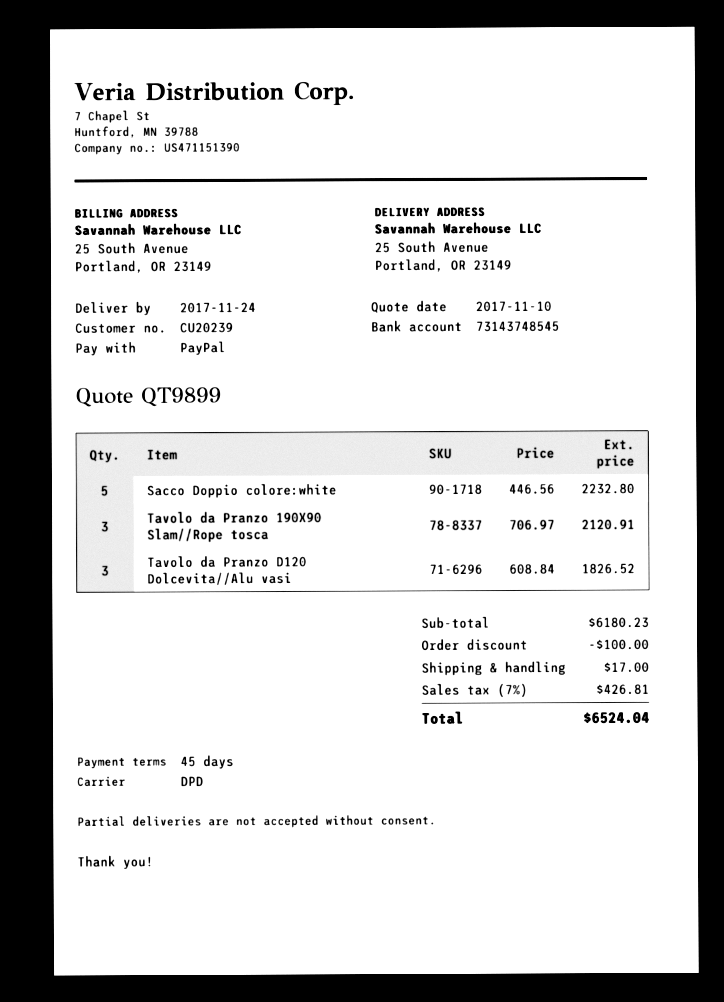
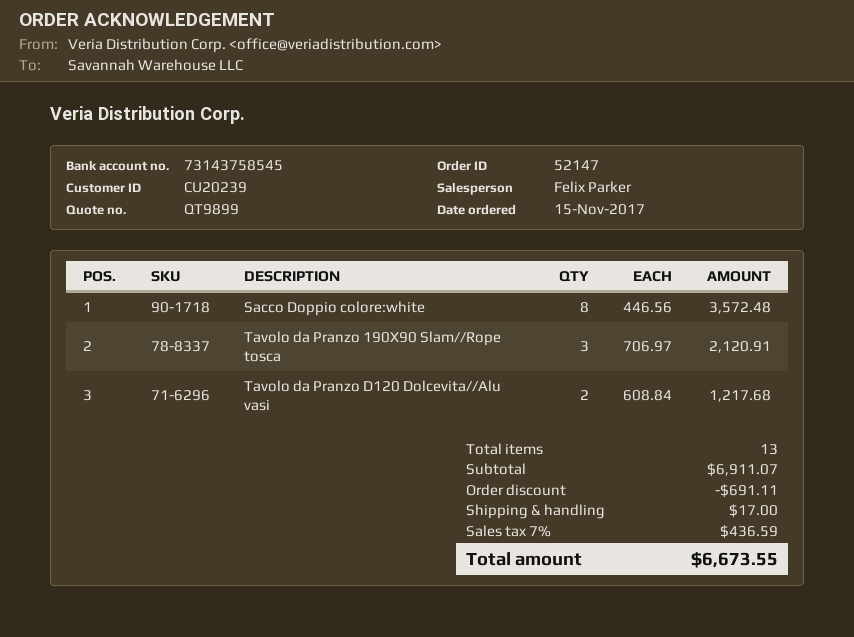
bank account: 73143748545 -> 73143758545
Sacco Doppio colore:white: 5 x 446.56 = 2232.80 -> 8 x 446.56 = 3572.48
Tavolo da Pranzo D120 Dolcevita//Alu vasi: 3 x 608.84 = 1826.52 -> 2 x 608.84 = 1217.68
subtotal: 6180.23 -> 6911.07
discount: 100.00 -> 691.11
tax: 7% = 426.81 -> 7% = 436.59
total: 6524.04 -> 6673.55

